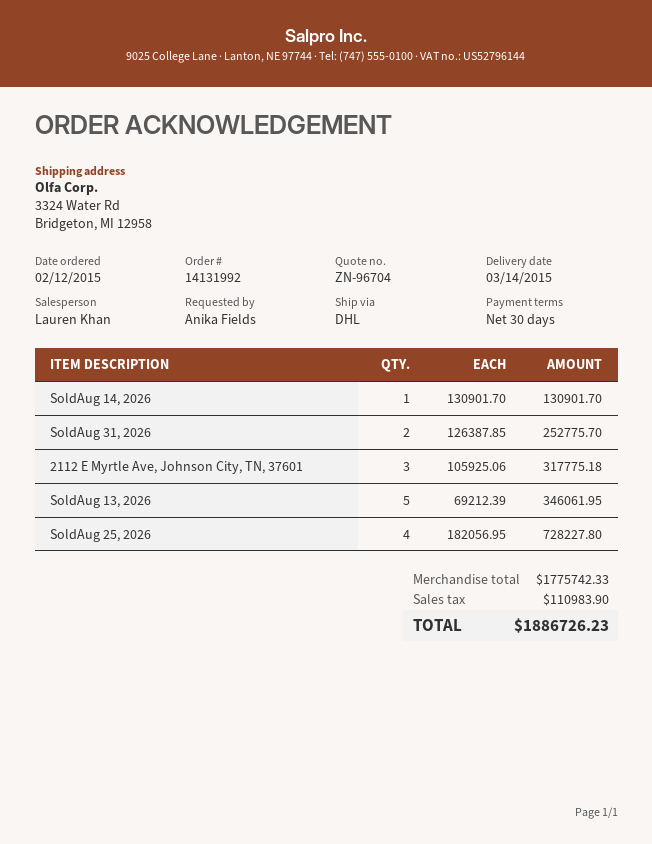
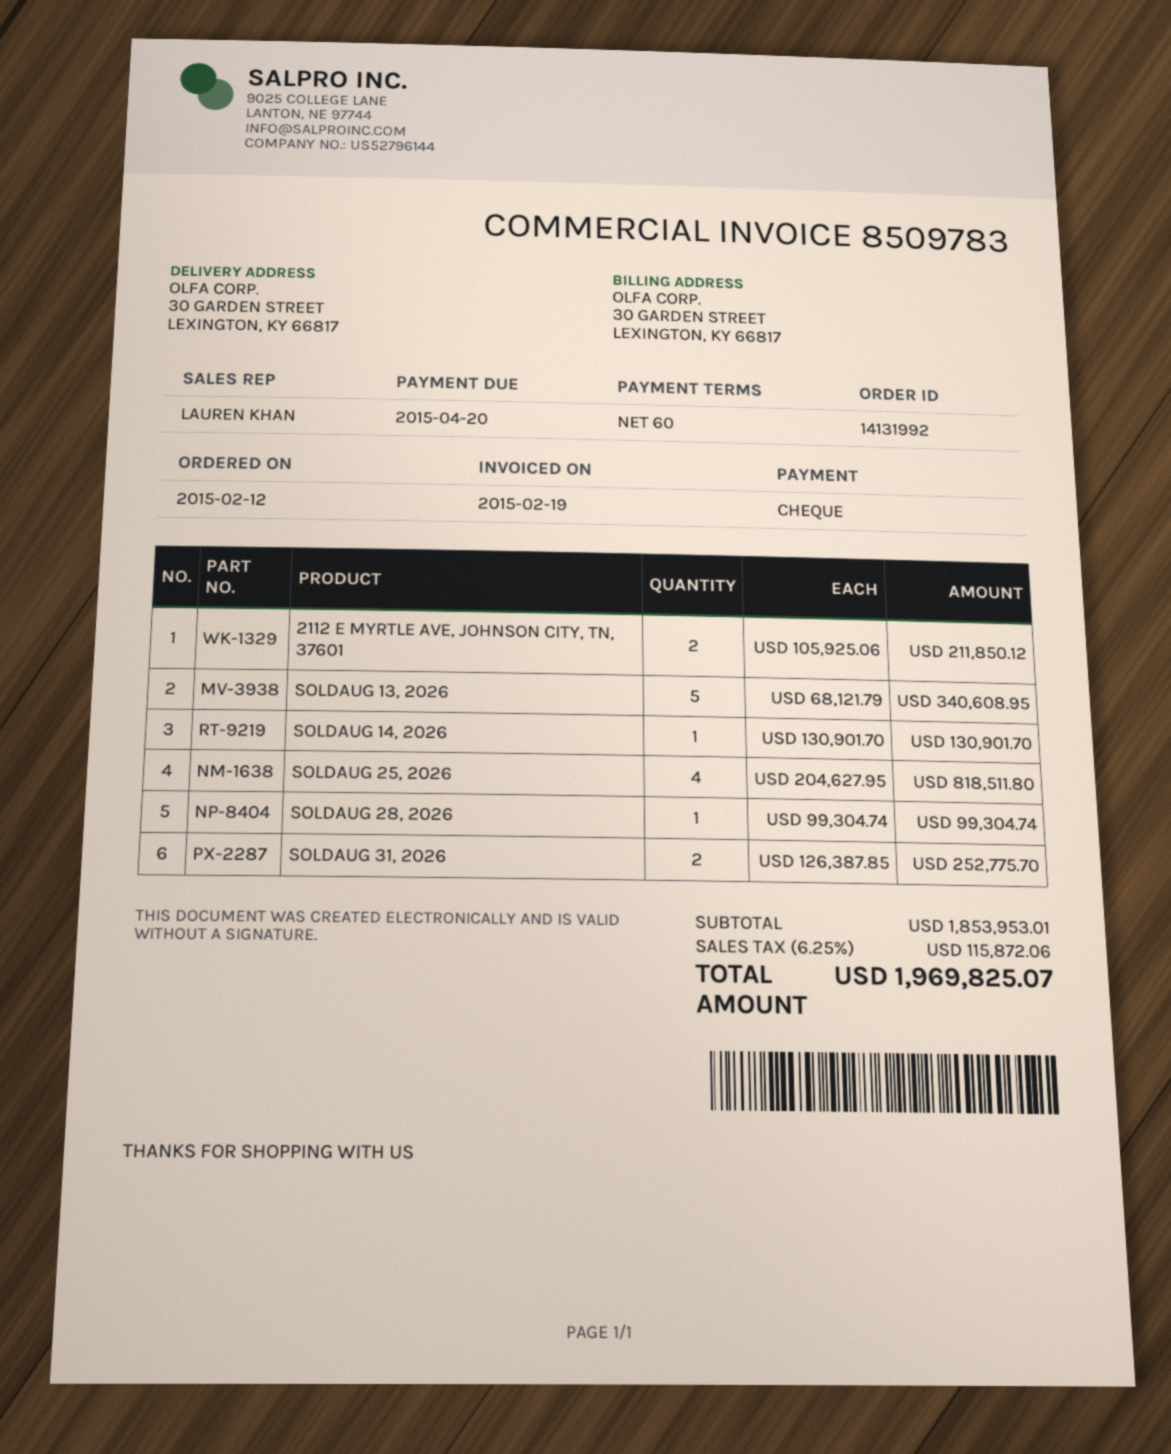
payment terms: 30 days -> 60 days
ship to: 3324 Water Rd, Bridgeton, MI 12958 -> 30 GARDEN STREET, LEXINGTON, KY 66817
2112 E Myrtle Ave, Johnson City, TN, 37601: 3 x 105925.06 = 317775.18 -> 2 x 105925.06 = 211850.12
SoldAug 13, 2026: 5 x 69212.39 = 346061.95 -> 5 x 68121.79 = 340608.95
SoldAug 25, 2026: 4 x 182056.95 = 728227.80 -> 4 x 204627.95 = 818511.80
SOLDAUG 28, 2026: none -> 1 x 99304.74 = 99304.74
subtotal: 1775742.33 -> 1853953.01
tax: 110983.90 -> 115872.06
total: 1886726.23 -> 1969825.07

